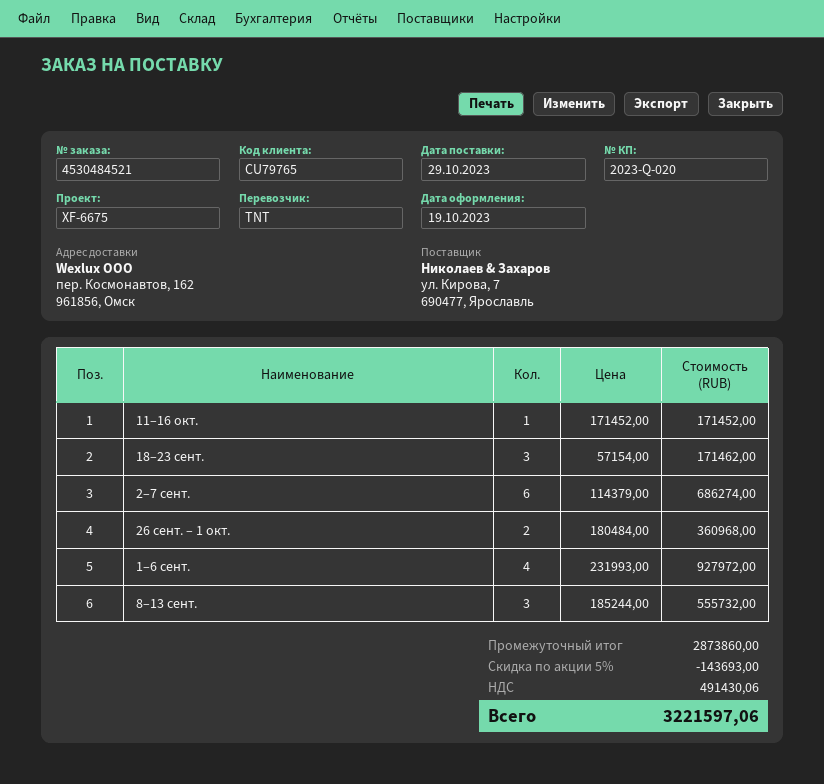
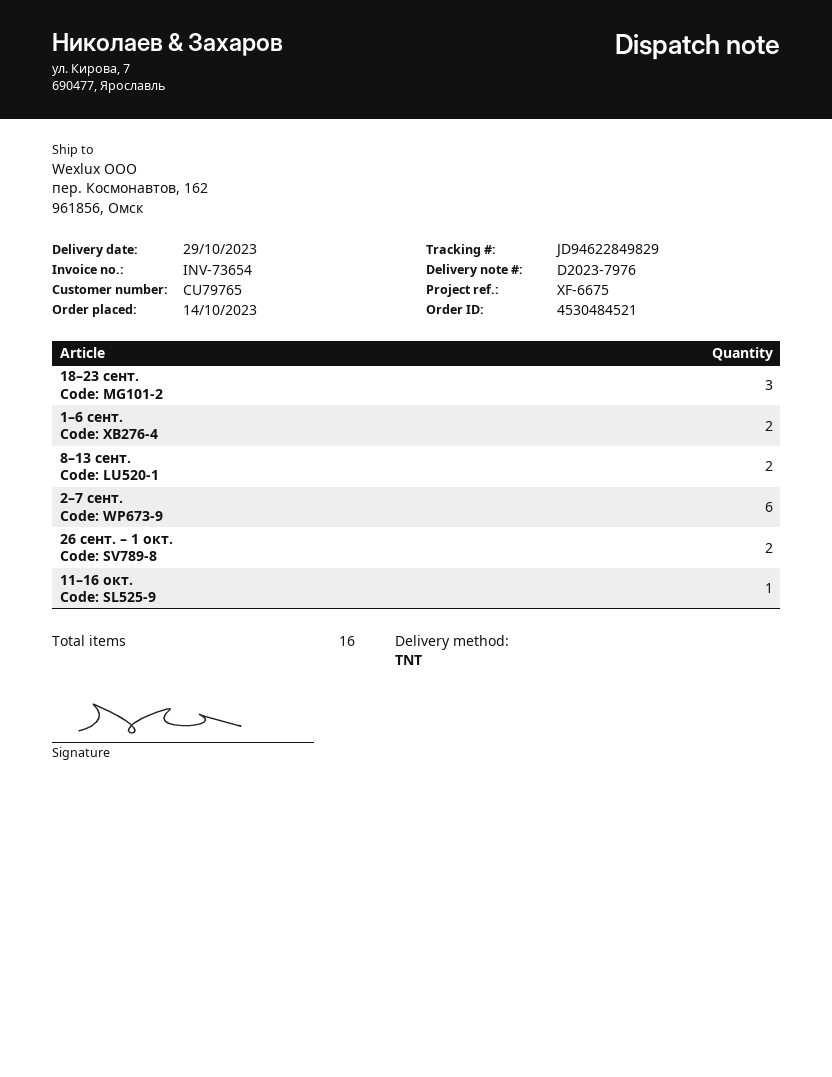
order date: 2023-10-19 -> 2023-10-14
1–6 сент.: 4 -> 2
8–13 сент.: 3 -> 2

